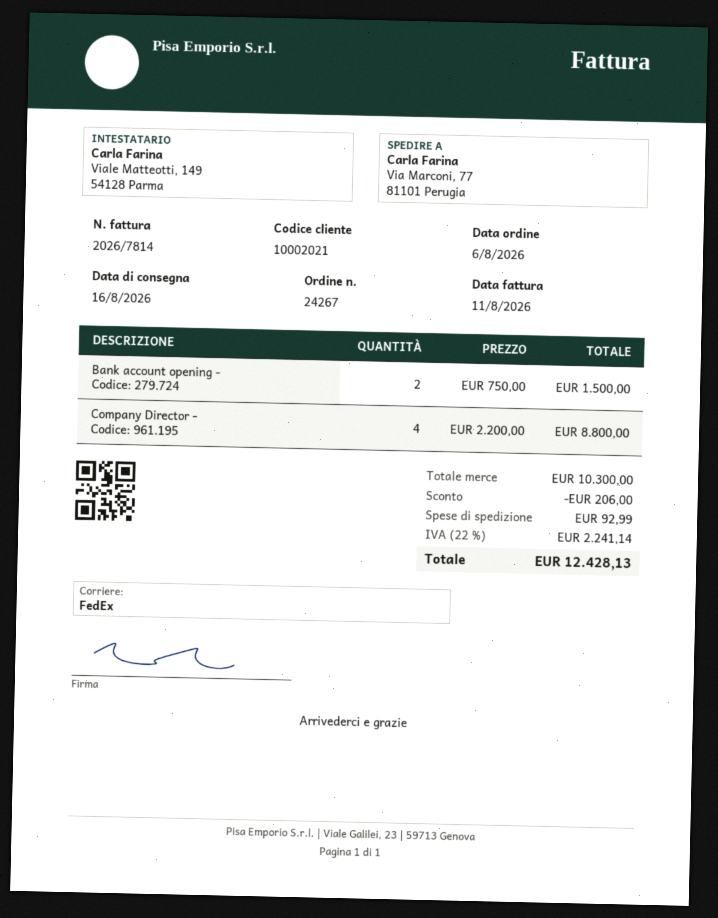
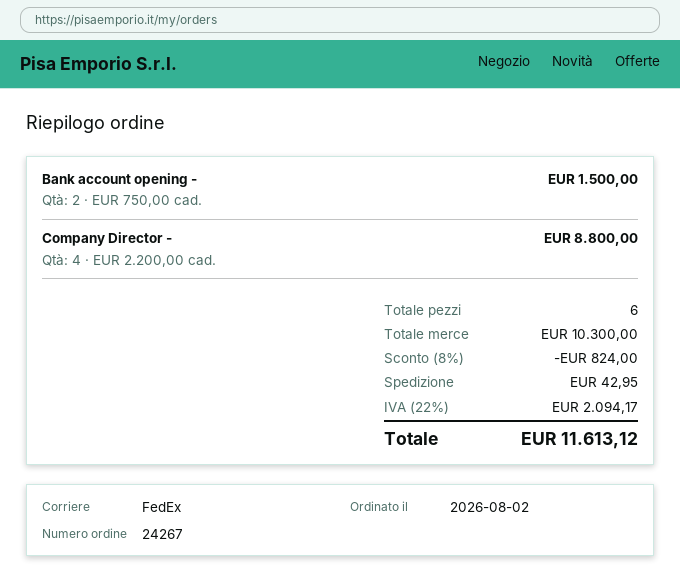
order date: 2026-08-06 -> 2026-08-02
discount: 206.00 -> 824.00
shipping: 92.99 -> 42.95
tax: 22% = 2241.14 -> 22% = 2094.17
total: 12428.13 -> 11613.12

